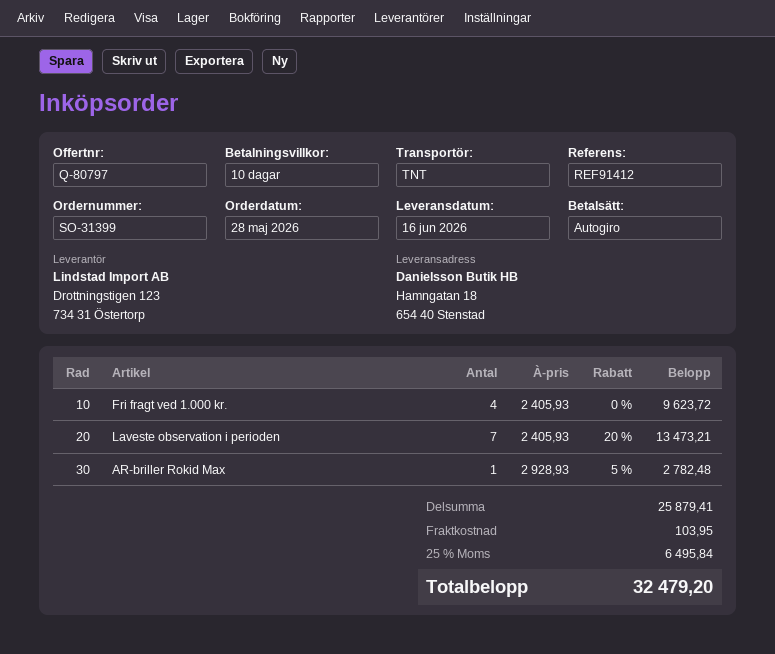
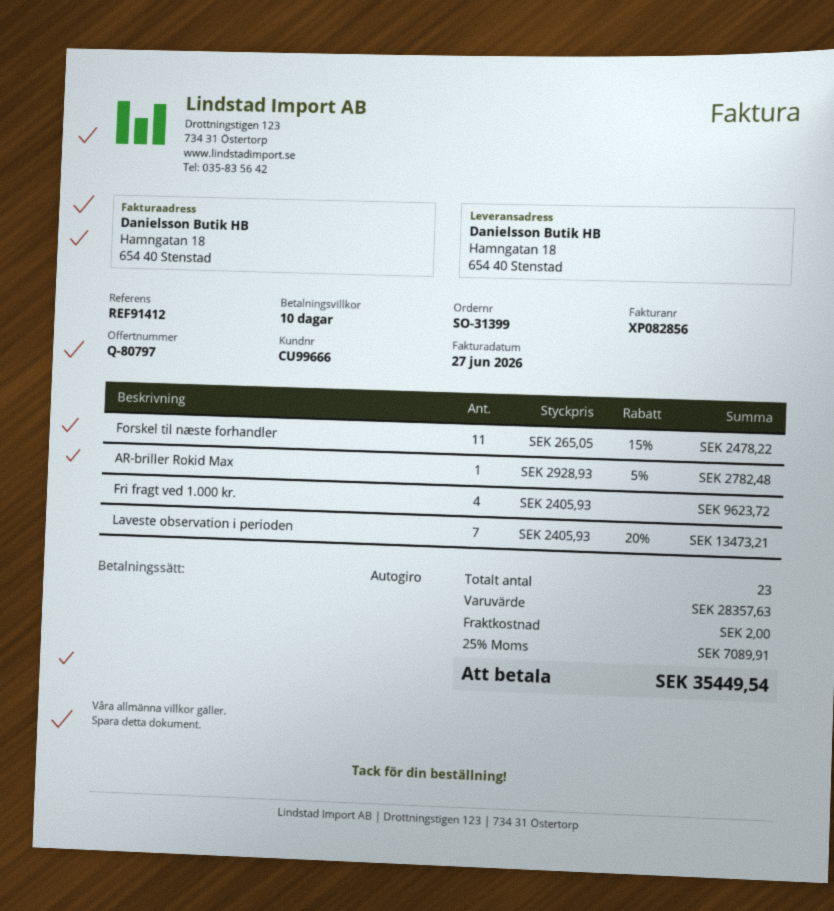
Forskel til næste forhandler: none -> 11 x 265.05 - 15% = 2478.22
subtotal: 25879.41 -> 28357.63
shipping: 103.95 -> 2.00
tax: 25% = 6495.84 -> 25% = 7089.91
total: 32479.20 -> 35449.54

